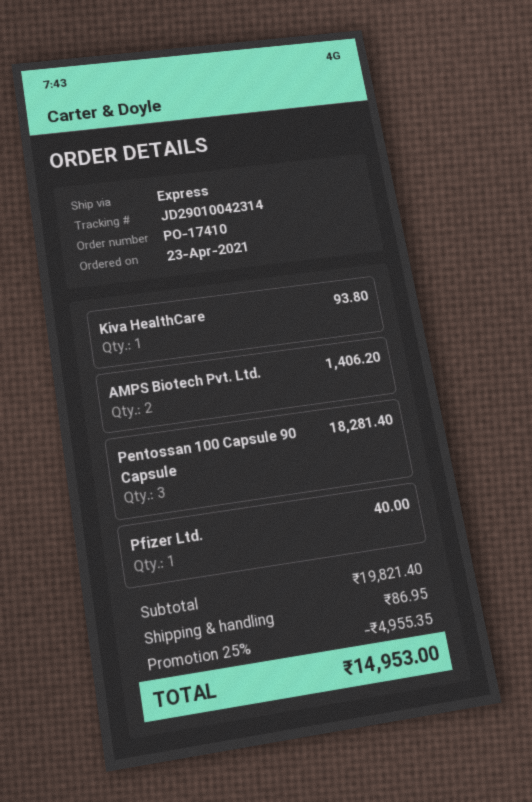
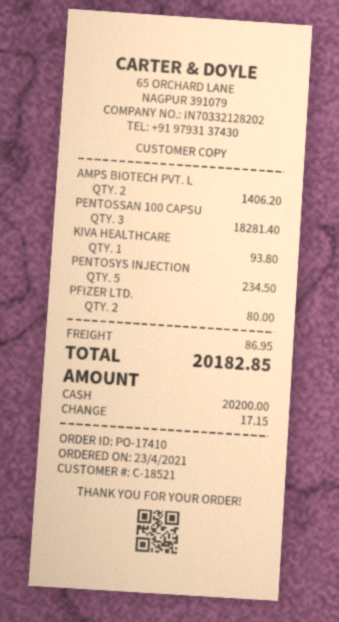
Pfizer Ltd.: 1 for 40.00 -> 2 for 80.00
PENTOSYS INJECTION: none -> 5 for 234.50
discount: 25% = 4955.35 -> none
total: 14953.00 -> 20182.85

